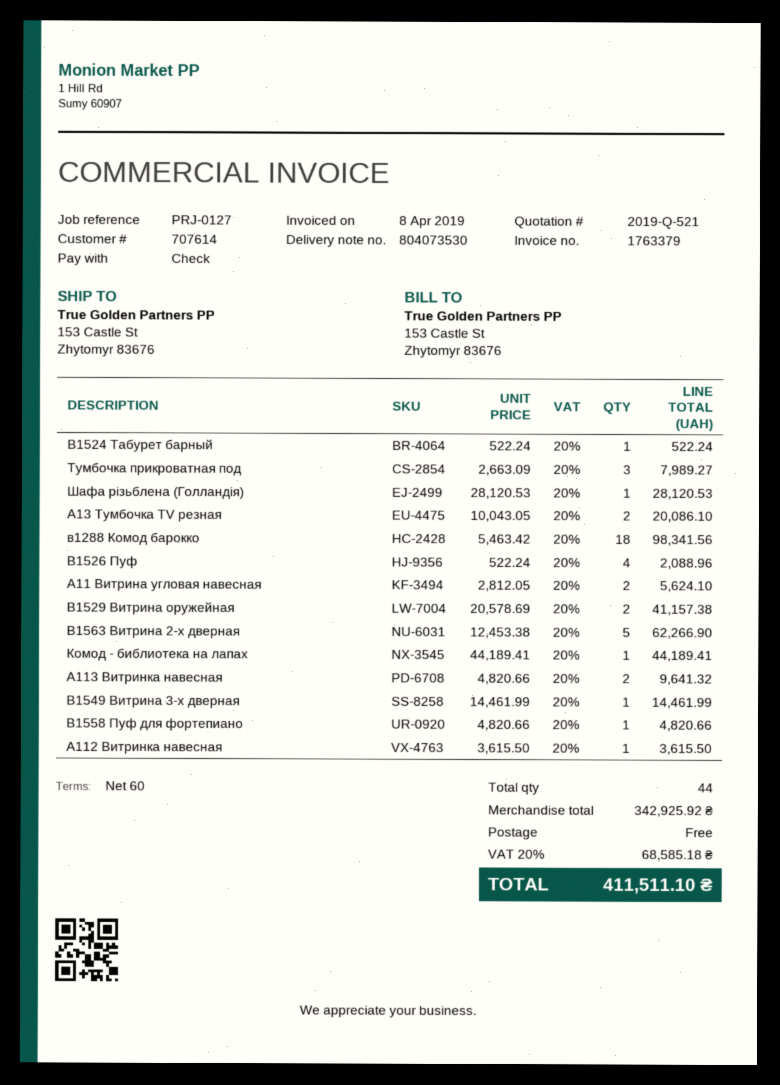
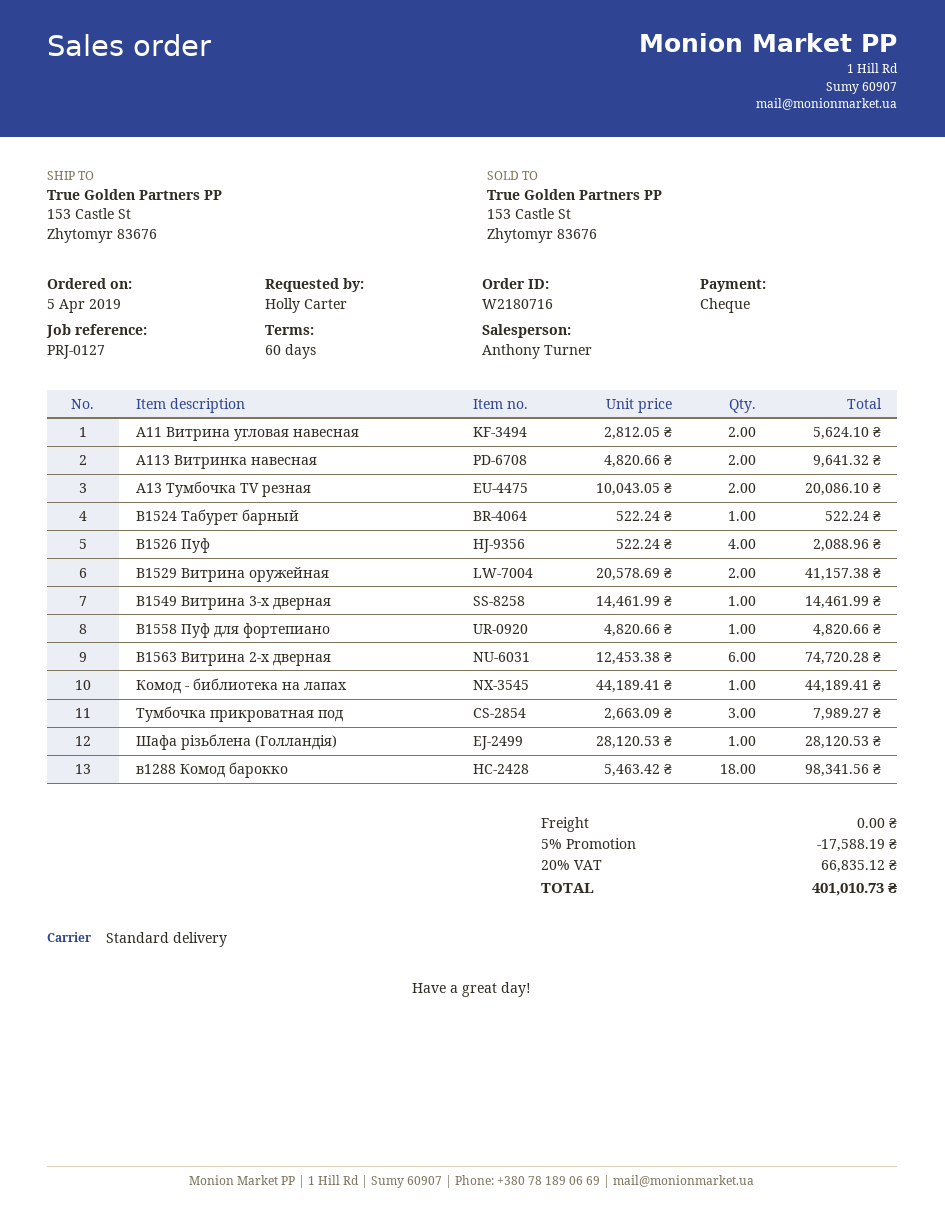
В1563 Витрина 2-х дверная: 5 x 12453.38 = 62266.90 -> 6 x 12453.38 = 74720.28
А112 Витринка навесная: 1 x 3615.50 = 3615.50 -> none
discount: none -> 5% = 17588.19
tax: 20% = 68585.18 -> 20% = 66835.12
total: 411511.10 -> 401010.73

